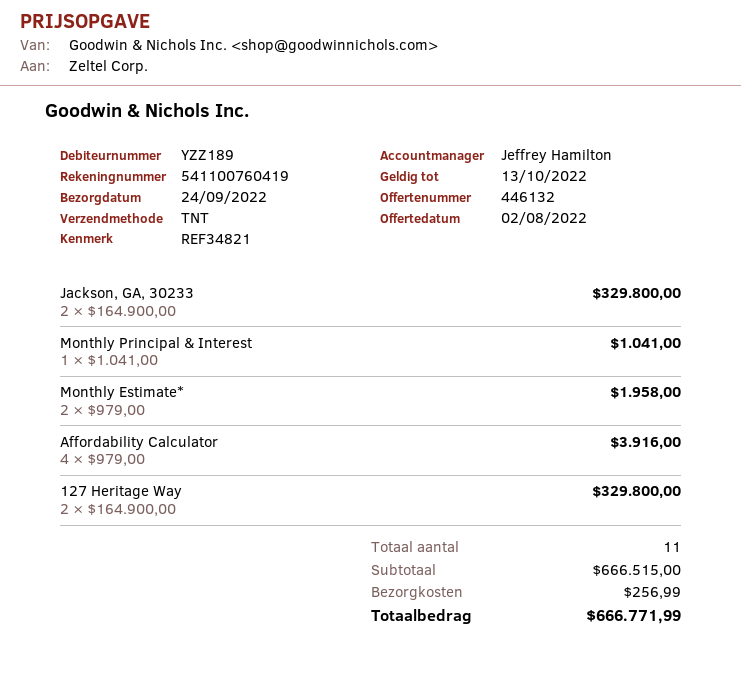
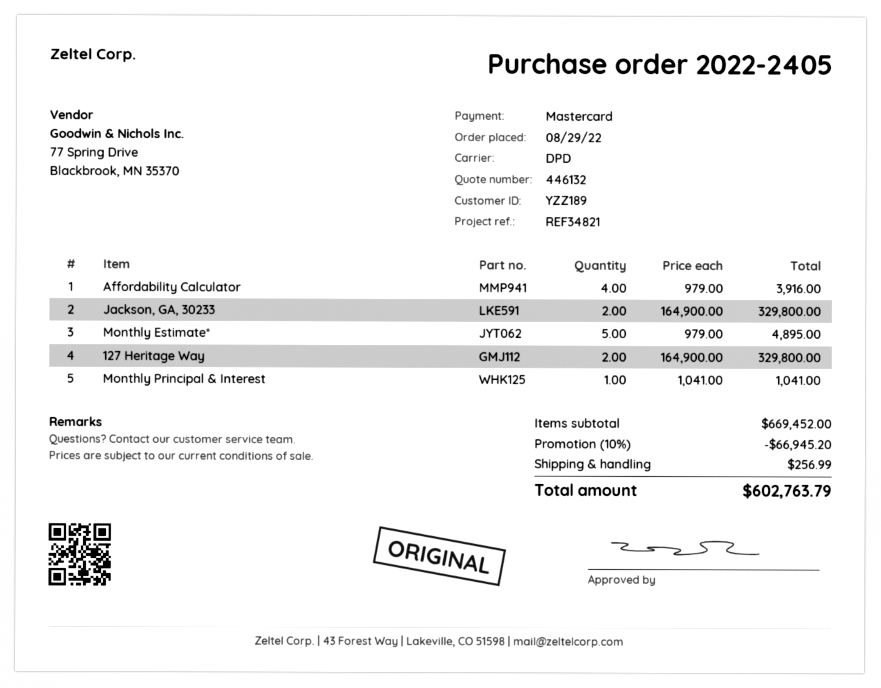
shipping method: TNT -> DPD
Monthly Estimate*: 2 x 979.00 = 1958.00 -> 5 x 979.00 = 4895.00
subtotal: 666515.00 -> 669452.00
discount: none -> 10% = 66945.20
total: 666771.99 -> 602763.79

